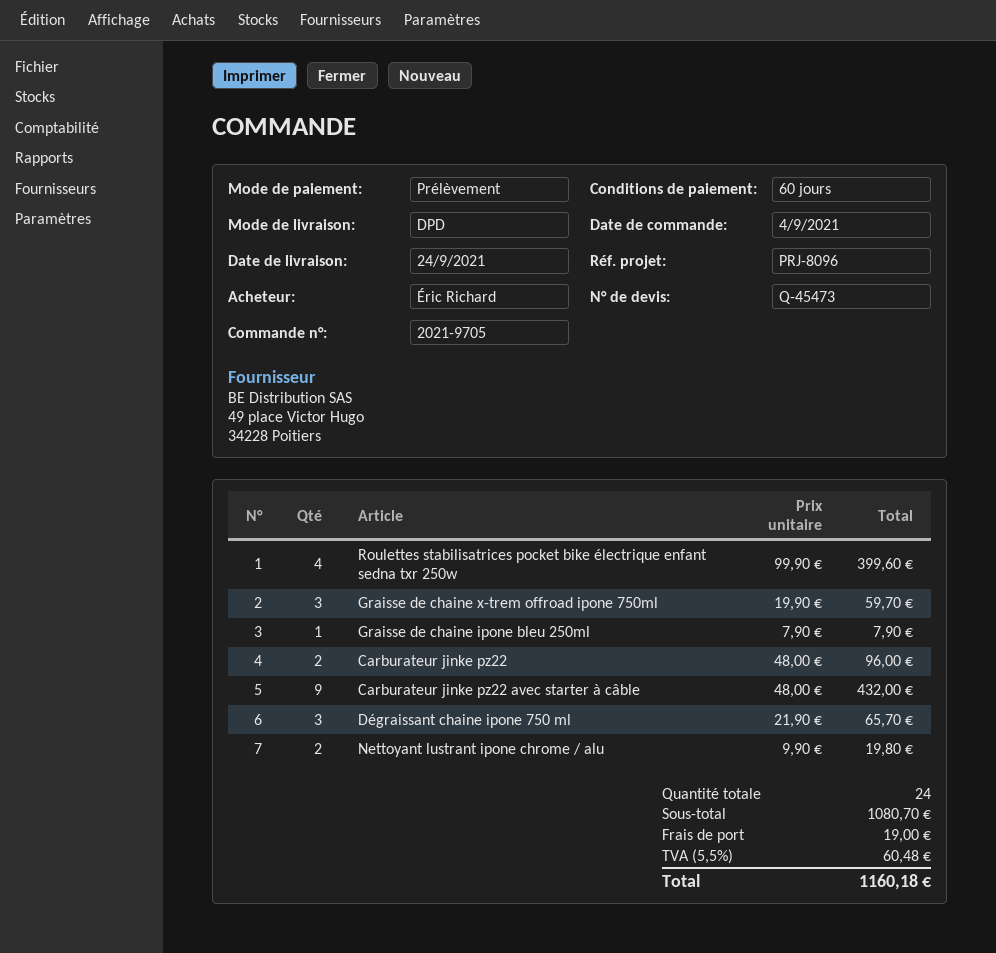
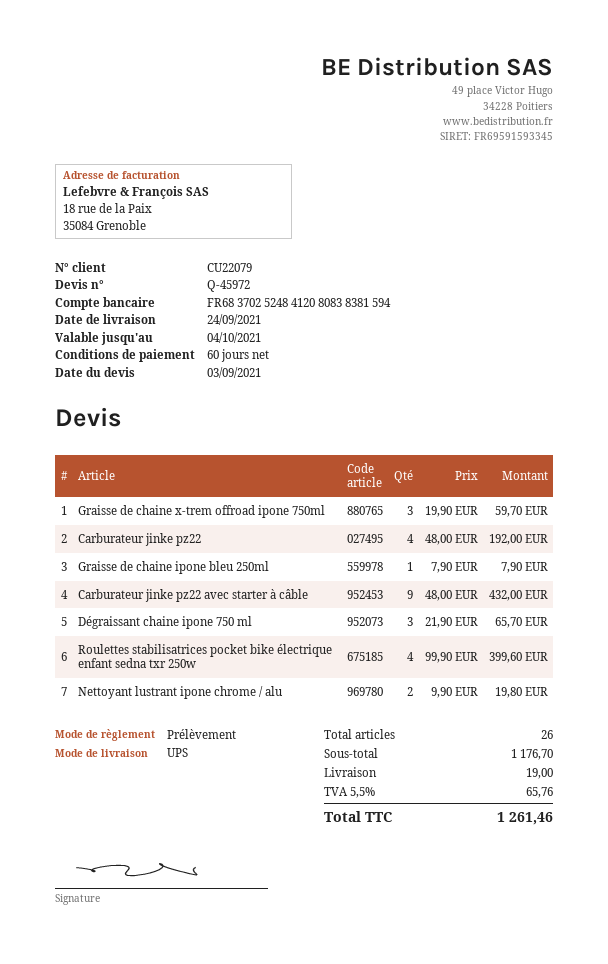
quote number: Q-45473 -> Q-45972
shipping method: DPD -> UPS
Carburateur jinke pz22: 2 x 48.00 = 96.00 -> 4 x 48.00 = 192.00
total quantity: 24 -> 26
subtotal: 1080.70 -> 1176.70
tax: 5.5% = 60.48 -> 5.5% = 65.76
total: 1160.18 -> 1261.46

